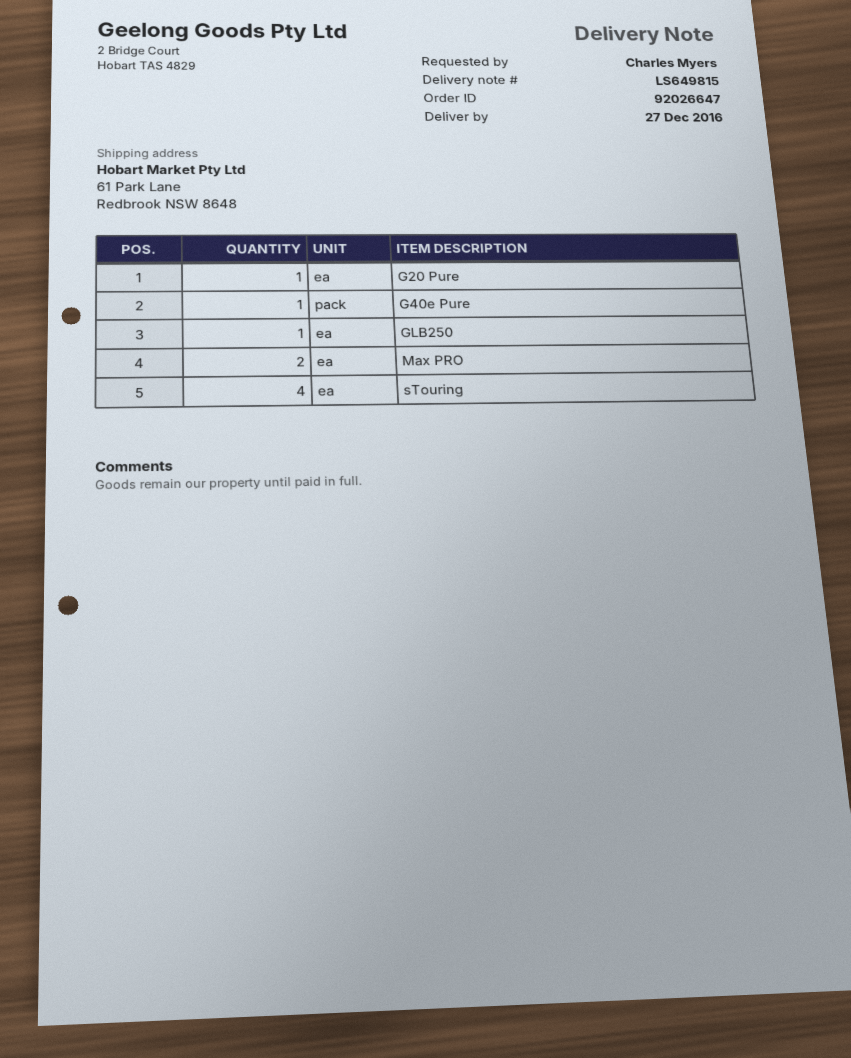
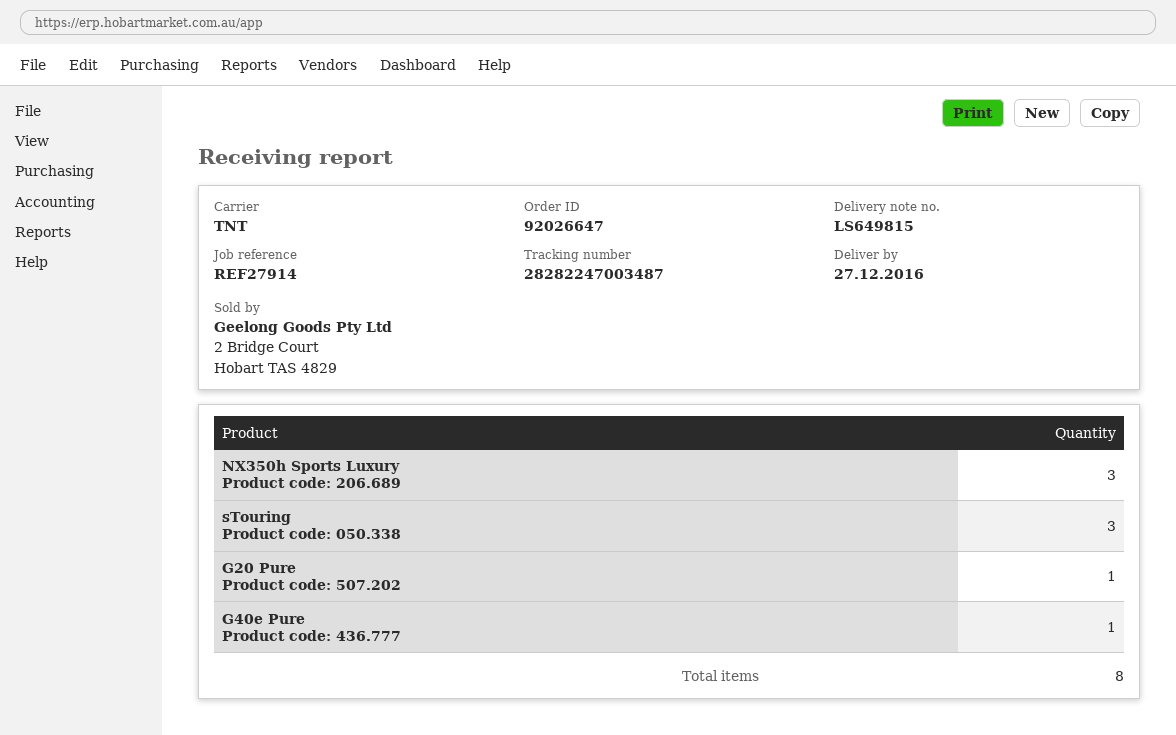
GLB250: 1 -> none
Max PRO: 2 -> none
sTouring: 4 -> 3
NX350h Sports Luxury: none -> 3

